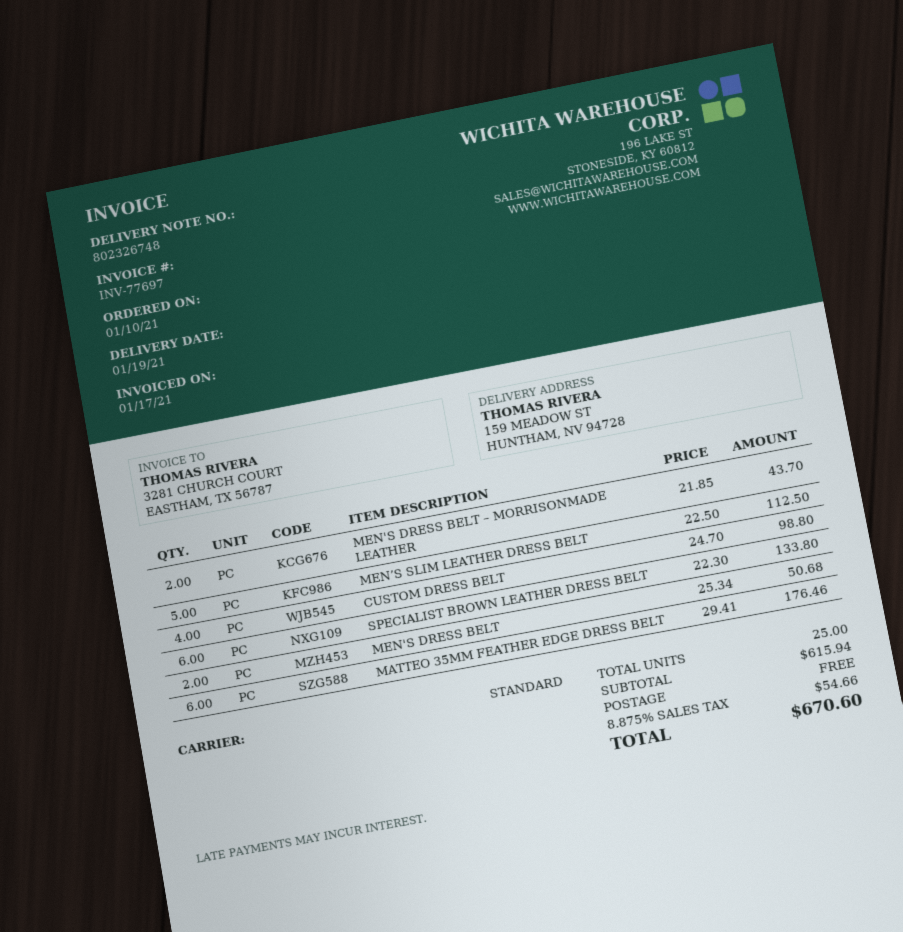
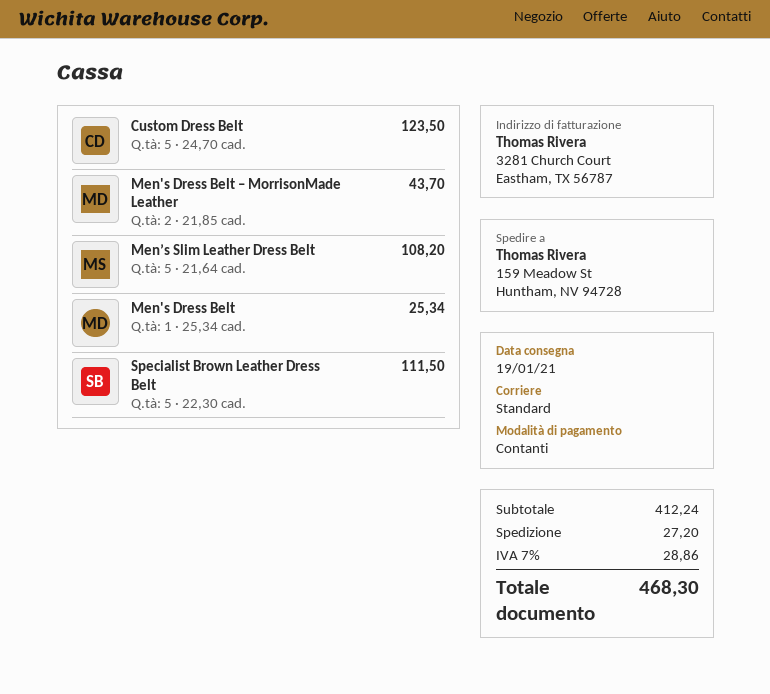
MEN’S SLIM LEATHER DRESS BELT: 5 x 22.50 = 112.50 -> 5 x 21.64 = 108.20
CUSTOM DRESS BELT: 4 x 24.70 = 98.80 -> 5 x 24.70 = 123.50
SPECIALIST BROWN LEATHER DRESS BELT: 6 x 22.30 = 133.80 -> 5 x 22.30 = 111.50
MEN'S DRESS BELT: 2 x 25.34 = 50.68 -> 1 x 25.34 = 25.34
MATTEO 35MM FEATHER EDGE DRESS BELT: 6 x 29.41 = 176.46 -> none
subtotal: 615.94 -> 412.24
shipping: 0.00 -> 27.20
tax: 8.875% = 54.66 -> 7% = 28.86
total: 670.60 -> 468.30

